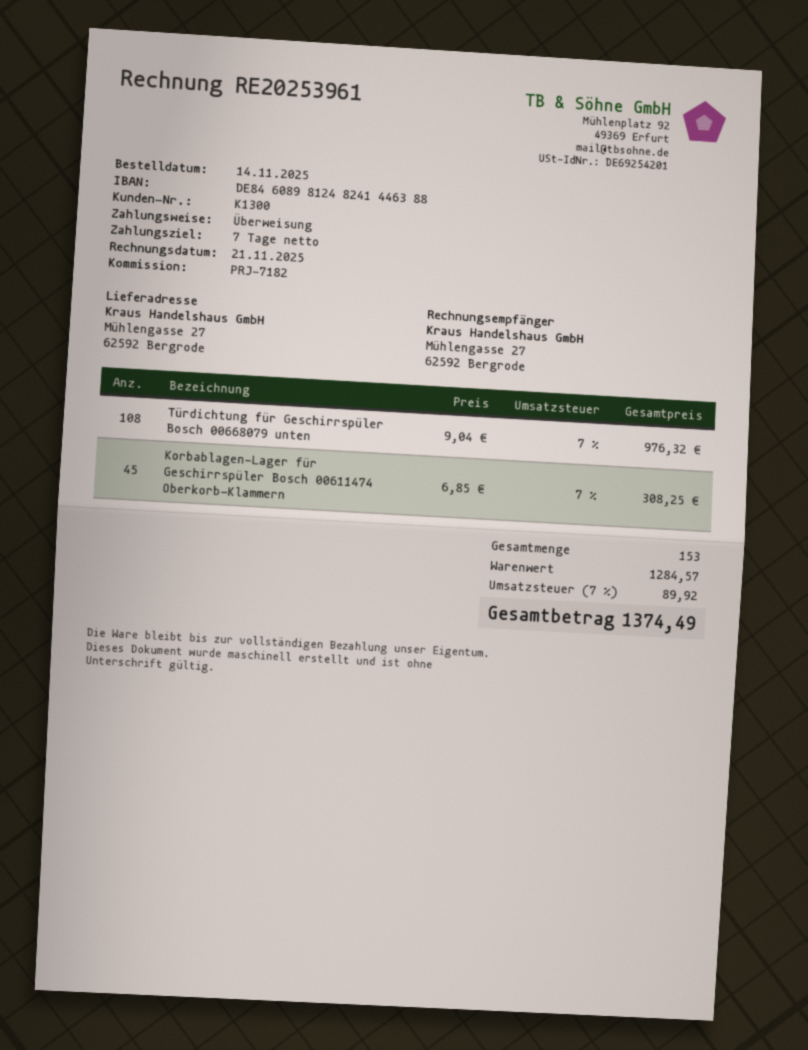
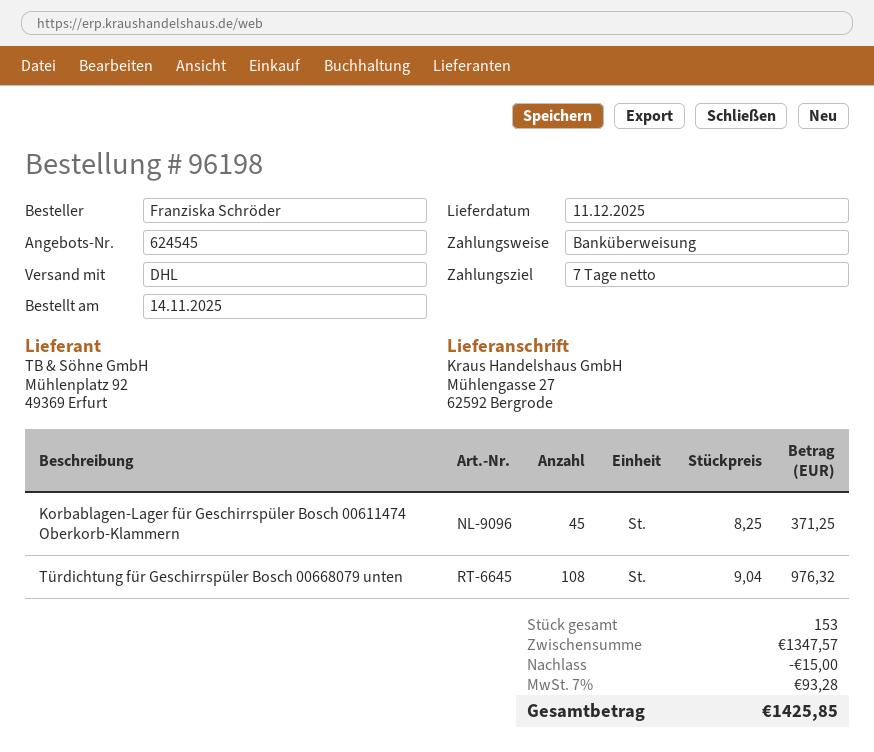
Korbablagen-Lager für Geschirrspüler Bosch 00611474 Oberkorb-Klammern: 45 x 6.85 = 308.25 -> 45 x 8.25 = 371.25
subtotal: 1284.57 -> 1347.57
discount: none -> 15.00
tax: 7% = 89.92 -> 7% = 93.28
total: 1374.49 -> 1425.85

